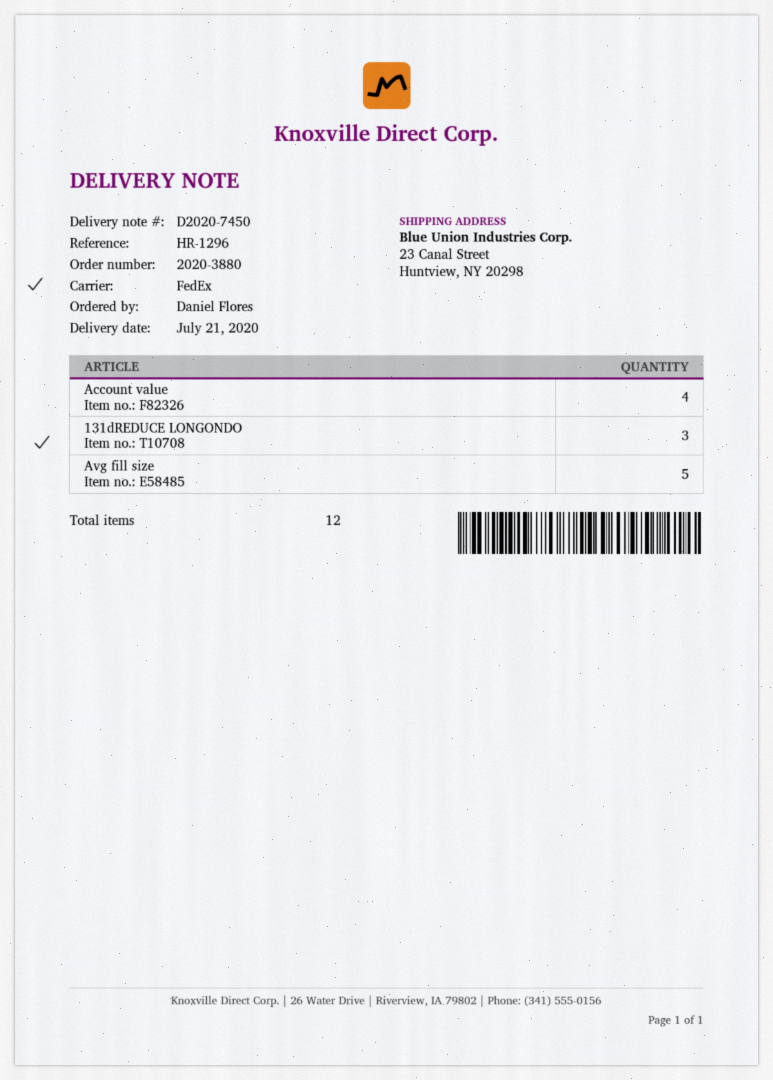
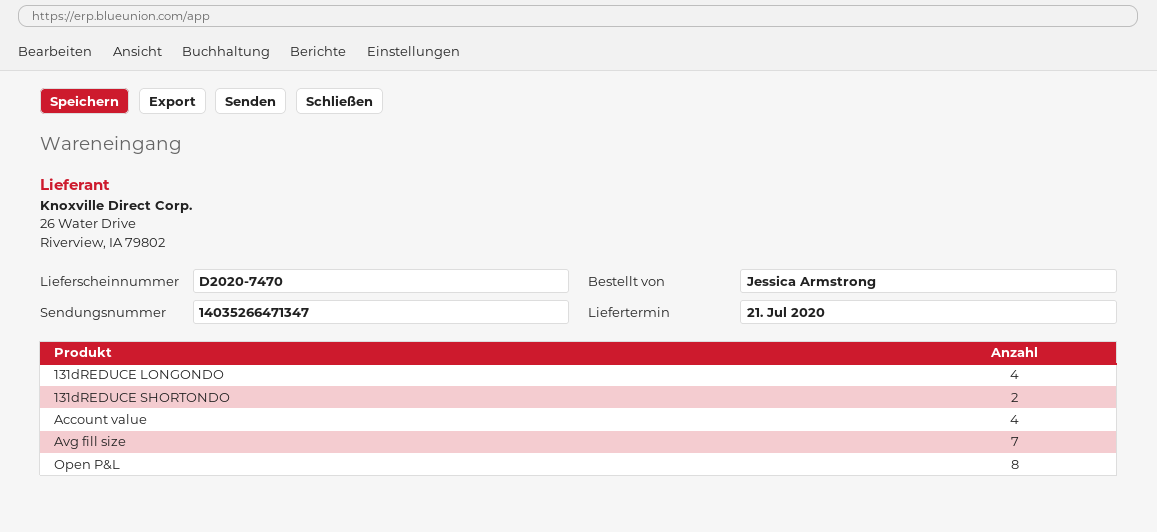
delivery note number: D2020-7450 -> D2020-7470
ordered by: Daniel Flores -> Jessica Armstrong
131dREDUCE LONGONDO: 3 -> 4
Avg fill size: 5 -> 7
131dREDUCE SHORTONDO: none -> 2
Open P&L: none -> 8

